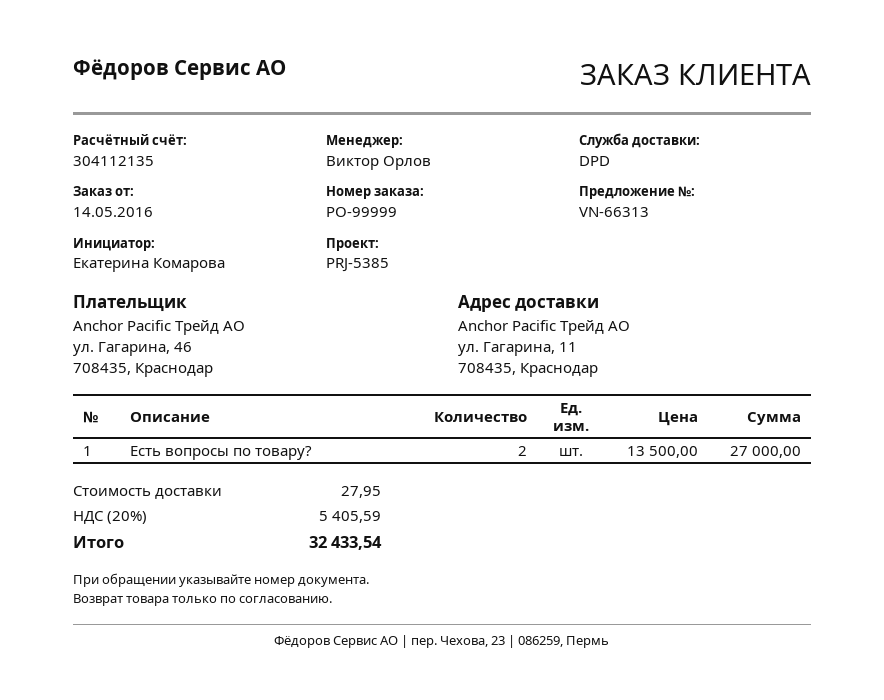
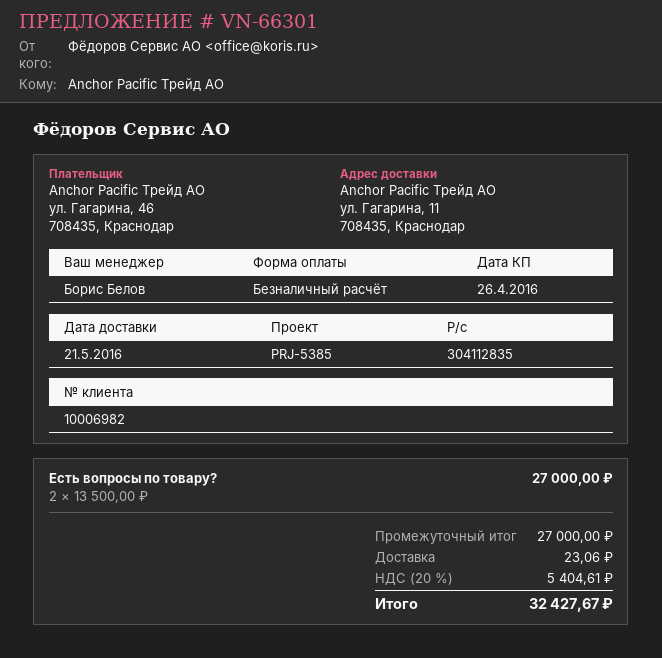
quote number: VN-66313 -> VN-66301
sales rep: Виктор Орлов -> Борис Белов
bank account: 304112135 -> 304112835
shipping: 27.95 -> 23.06
tax: 20% = 5405.59 -> 20% = 5404.61
total: 32433.54 -> 32427.67

